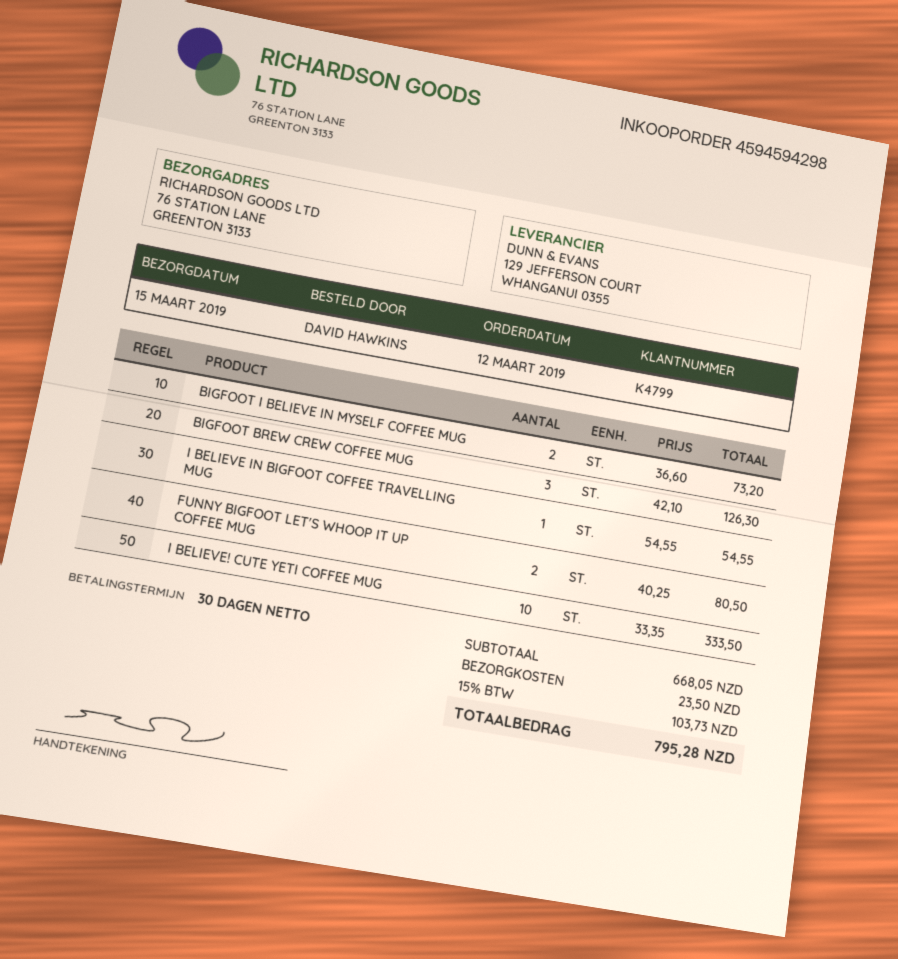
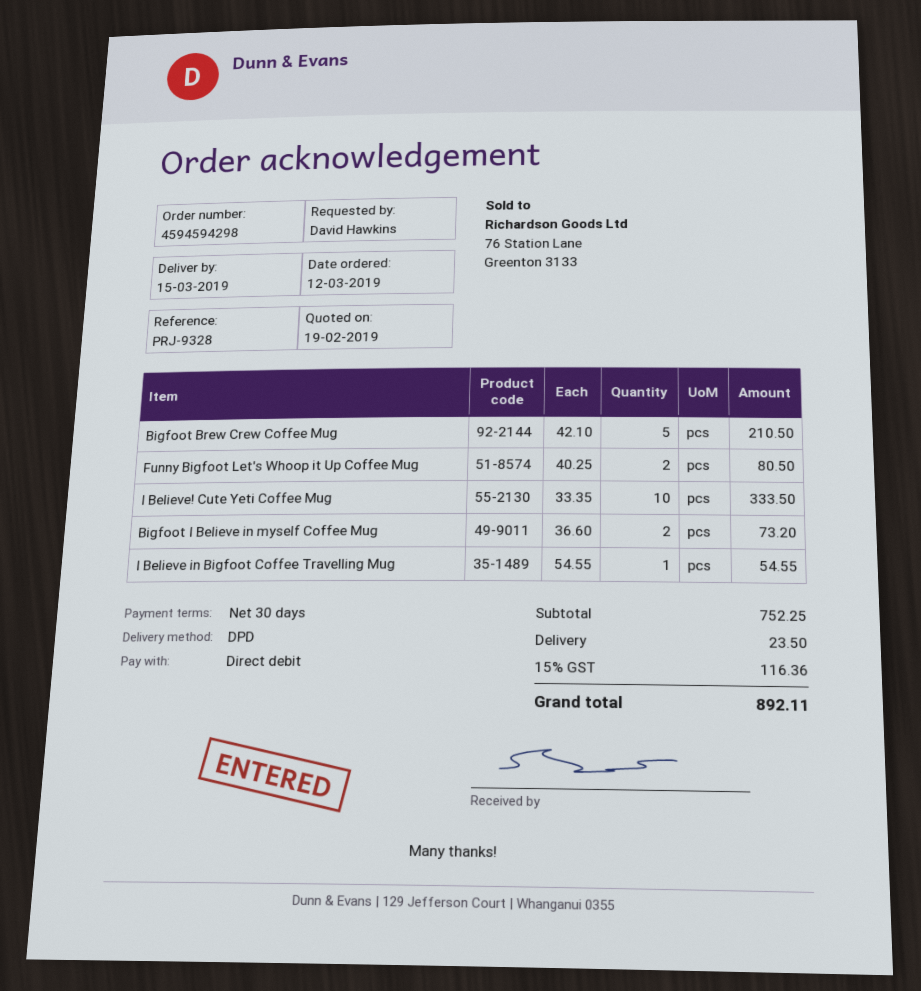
BIGFOOT BREW CREW COFFEE MUG: 3 x 42.10 = 126.30 -> 5 x 42.10 = 210.50
subtotal: 668.05 -> 752.25
tax: 15% = 103.73 -> 15% = 116.36
total: 795.28 -> 892.11

